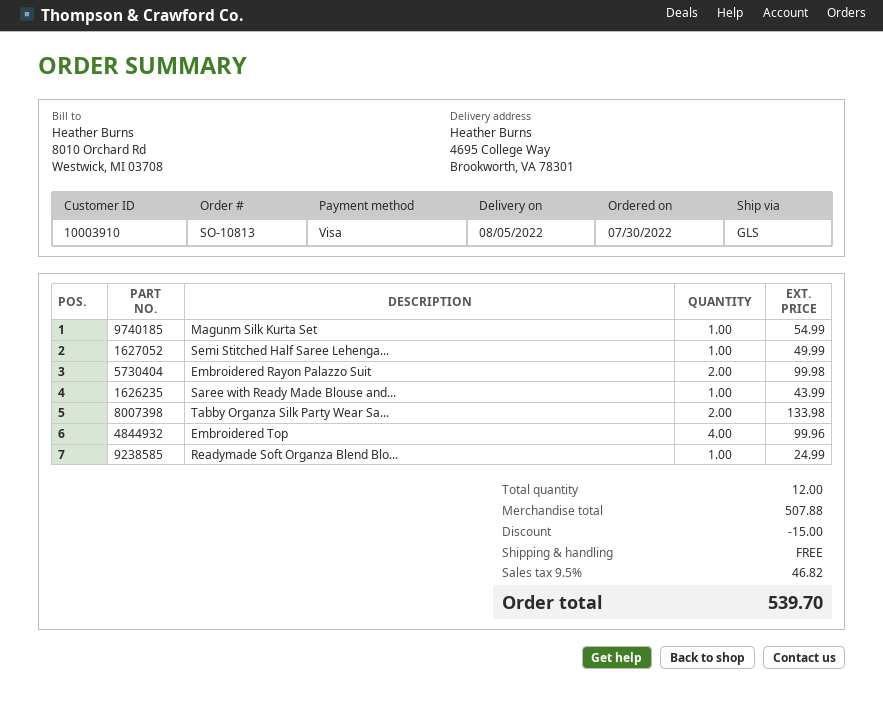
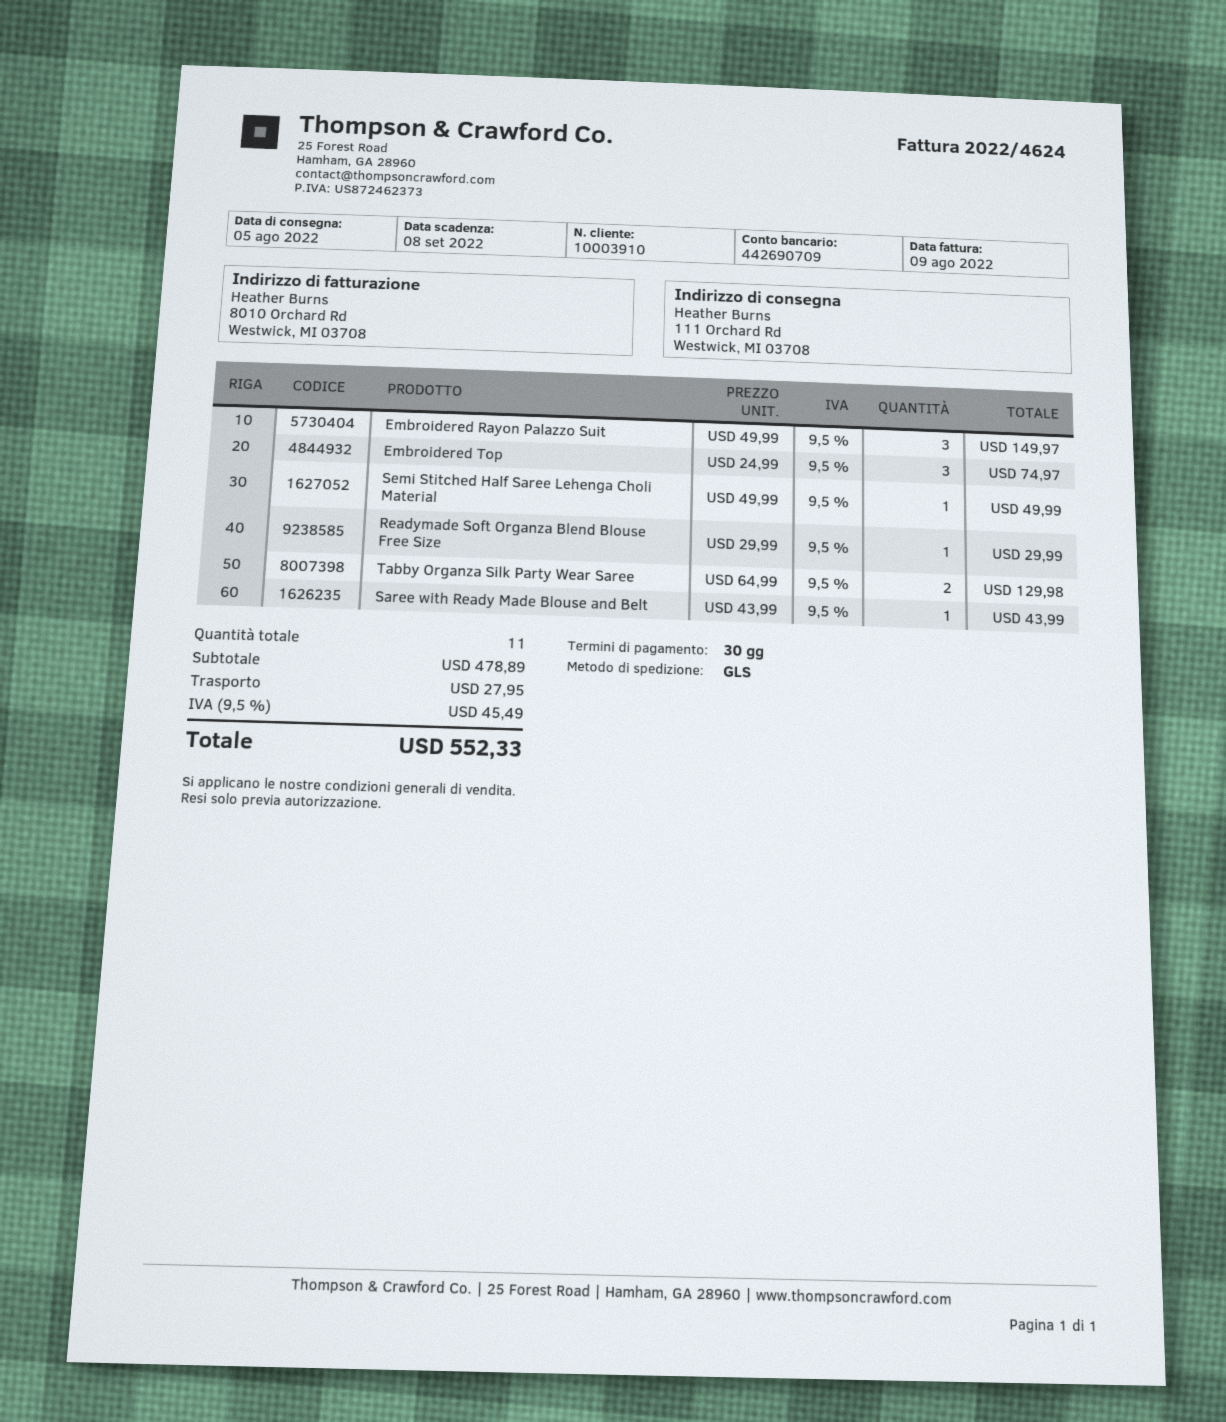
ship to: 4695 College Way, Brookworth, VA 78301 -> 111 Orchard Rd, Westwick, MI 03708
Magunm Silk Kurta Set: 1 for 54.99 -> none
Embroidered Rayon Palazzo Suit: 2 for 99.98 -> 3 for 149.97
Tabby Organza Silk Party Wear Sa...: 2 for 133.98 -> 2 for 129.98
Embroidered Top: 4 for 99.96 -> 3 for 74.97
Readymade Soft Organza Blend Blo...: 1 for 24.99 -> 1 for 29.99
total quantity: 12 -> 11
subtotal: 507.88 -> 478.89
discount: 15.00 -> none
shipping: 0.00 -> 27.95
tax: 9.5% = 46.82 -> 9.5% = 45.49
total: 539.70 -> 552.33

